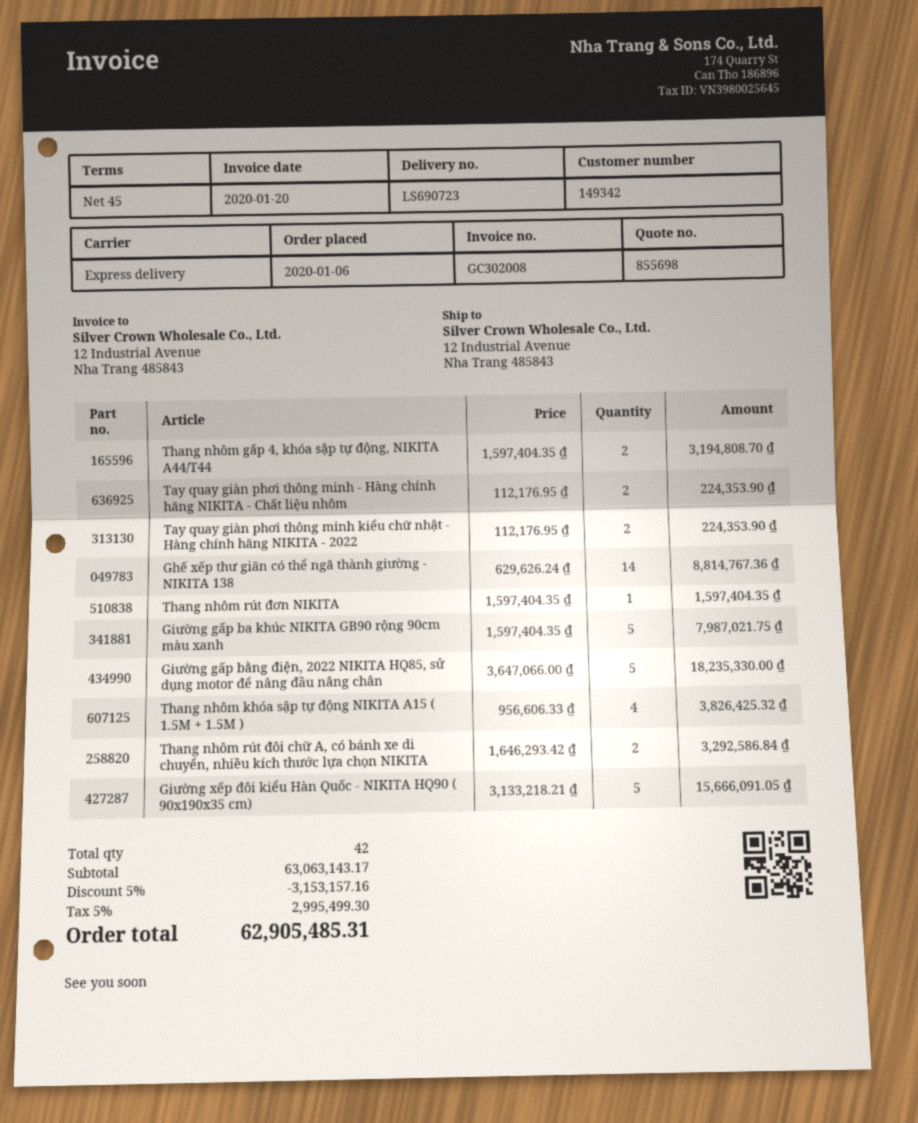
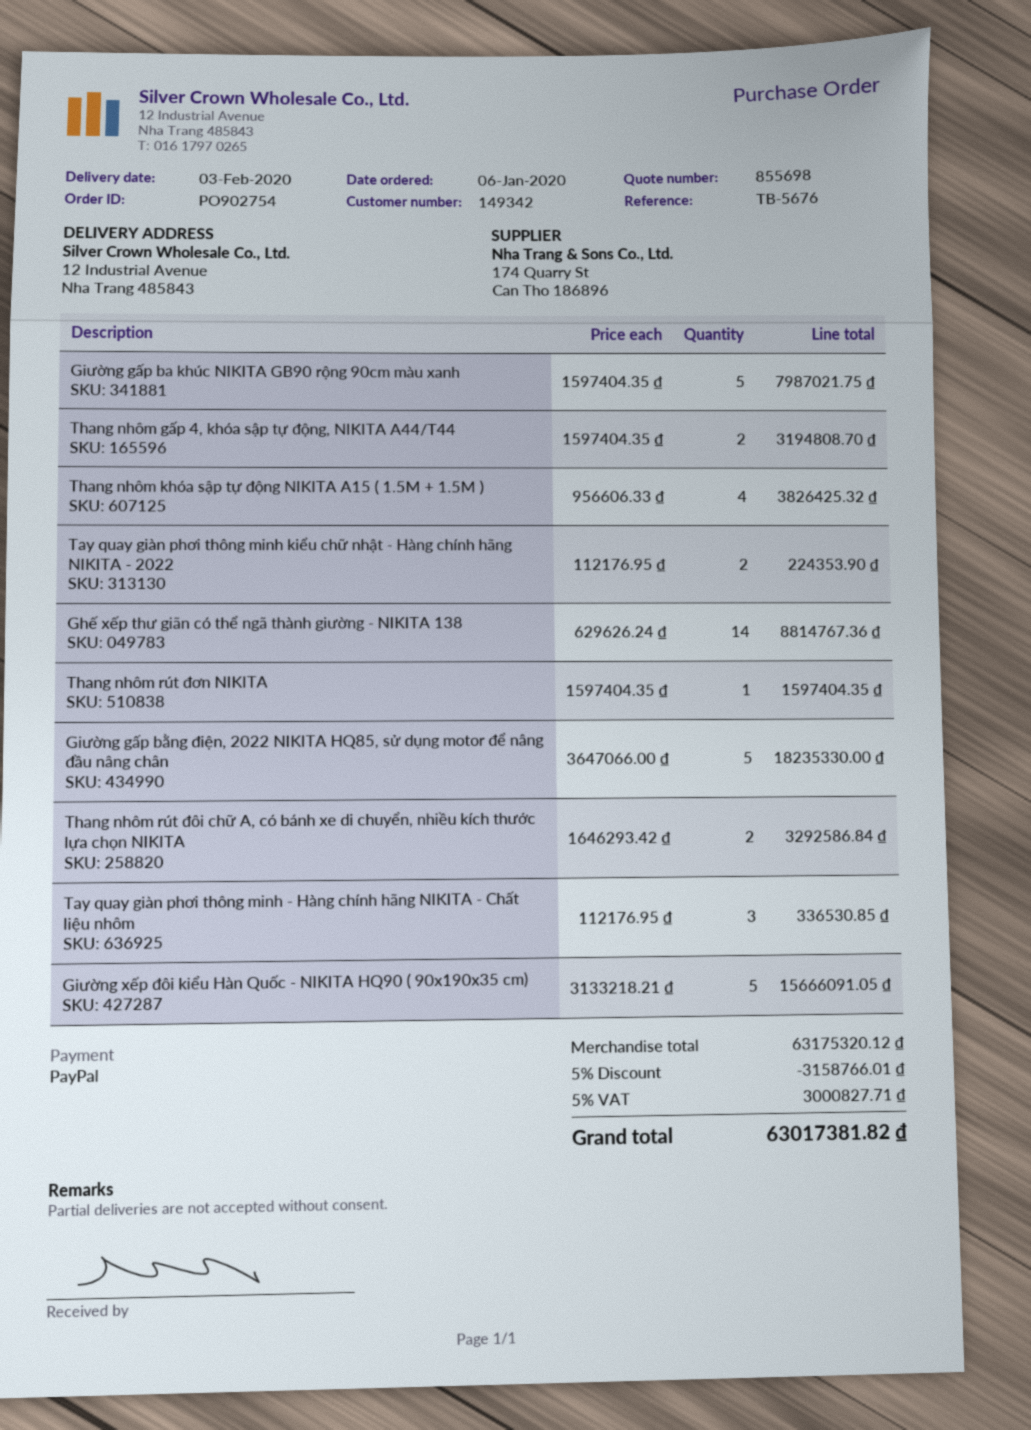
Tay quay giàn phơi thông minh - Hàng chính hãng NIKITA - Chất liệu nhôm: 2 x 112176.95 = 224353.90 -> 3 x 112176.95 = 336530.85
subtotal: 63063143.17 -> 63175320.12
discount: 5% = 3153157.16 -> 5% = 3158766.01
tax: 5% = 2995499.30 -> 5% = 3000827.71
total: 62905485.31 -> 63017381.82

